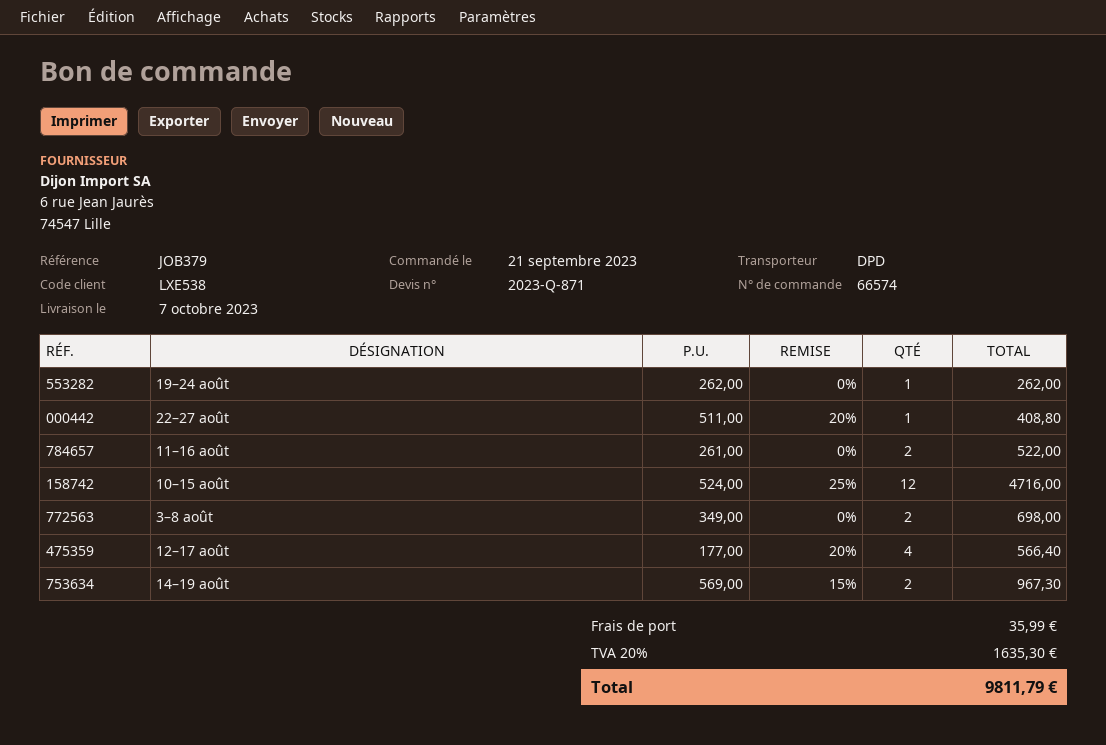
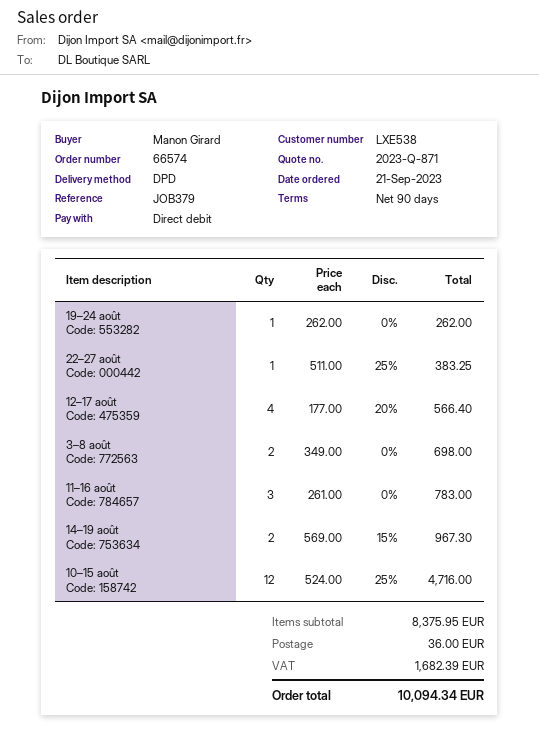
22–27 août: 1 x 511.00 - 20% = 408.80 -> 1 x 511.00 - 25% = 383.25
11–16 août: 2 x 261.00 = 522.00 -> 3 x 261.00 = 783.00
shipping: 35.99 -> 36.00
tax: 1635.30 -> 1682.39
total: 9811.79 -> 10094.34

